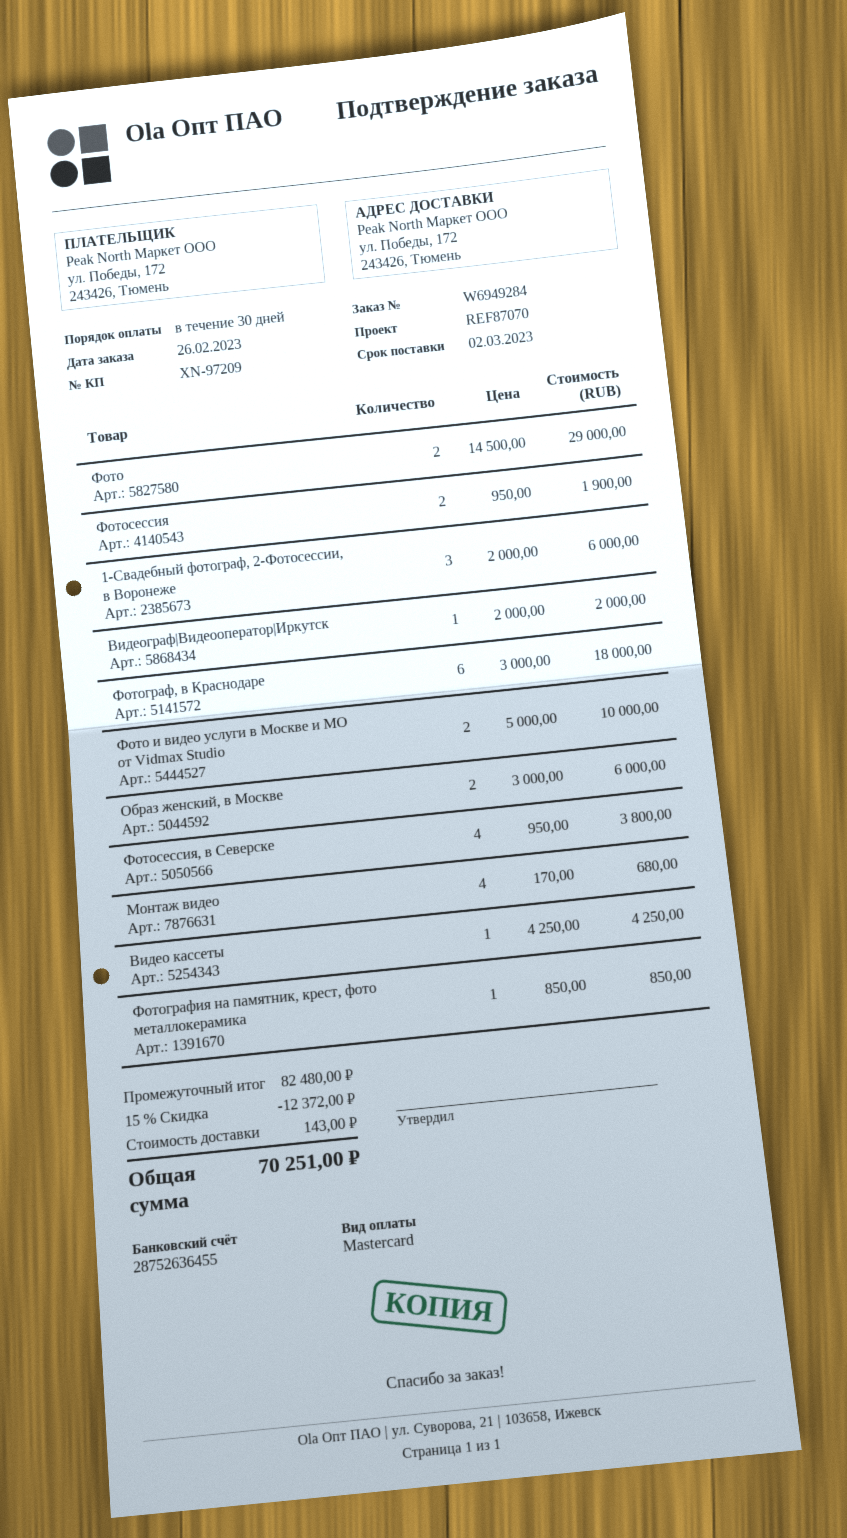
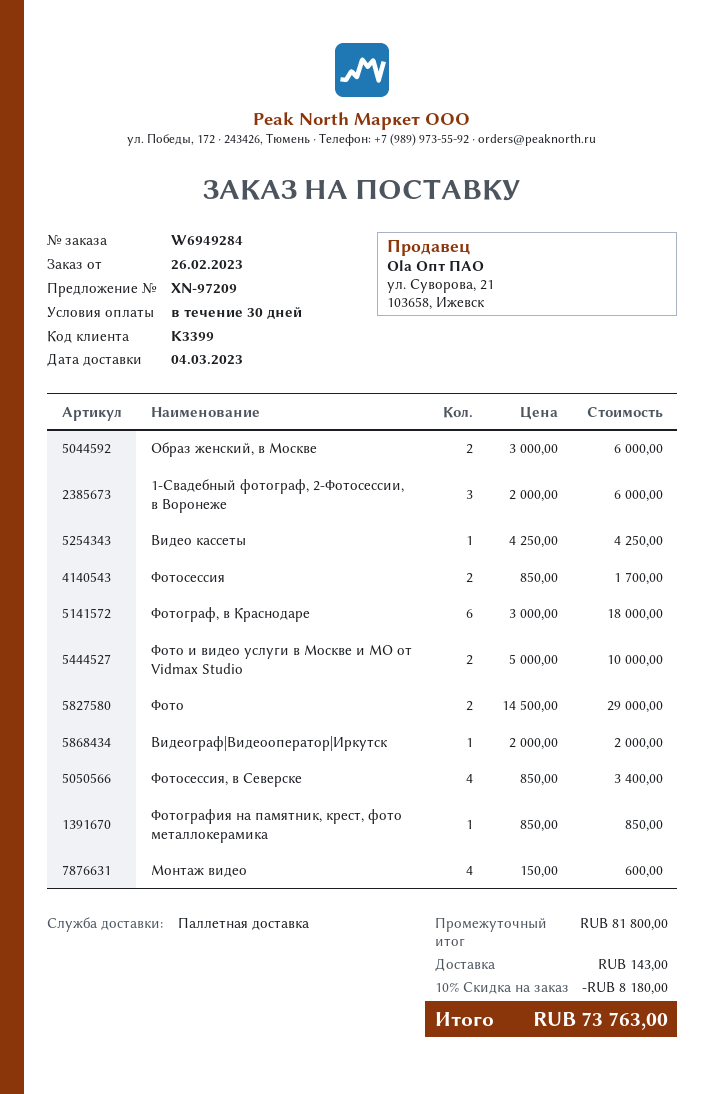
delivery date: 2023-03-02 -> 2023-03-04
Фотосессия: 2 x 950.00 = 1900.00 -> 2 x 850.00 = 1700.00
Фотосессия, в Северске: 4 x 950.00 = 3800.00 -> 4 x 850.00 = 3400.00
Монтаж видео: 4 x 170.00 = 680.00 -> 4 x 150.00 = 600.00
subtotal: 82480.00 -> 81800.00
discount: 15% = 12372.00 -> 10% = 8180.00
total: 70251.00 -> 73763.00

